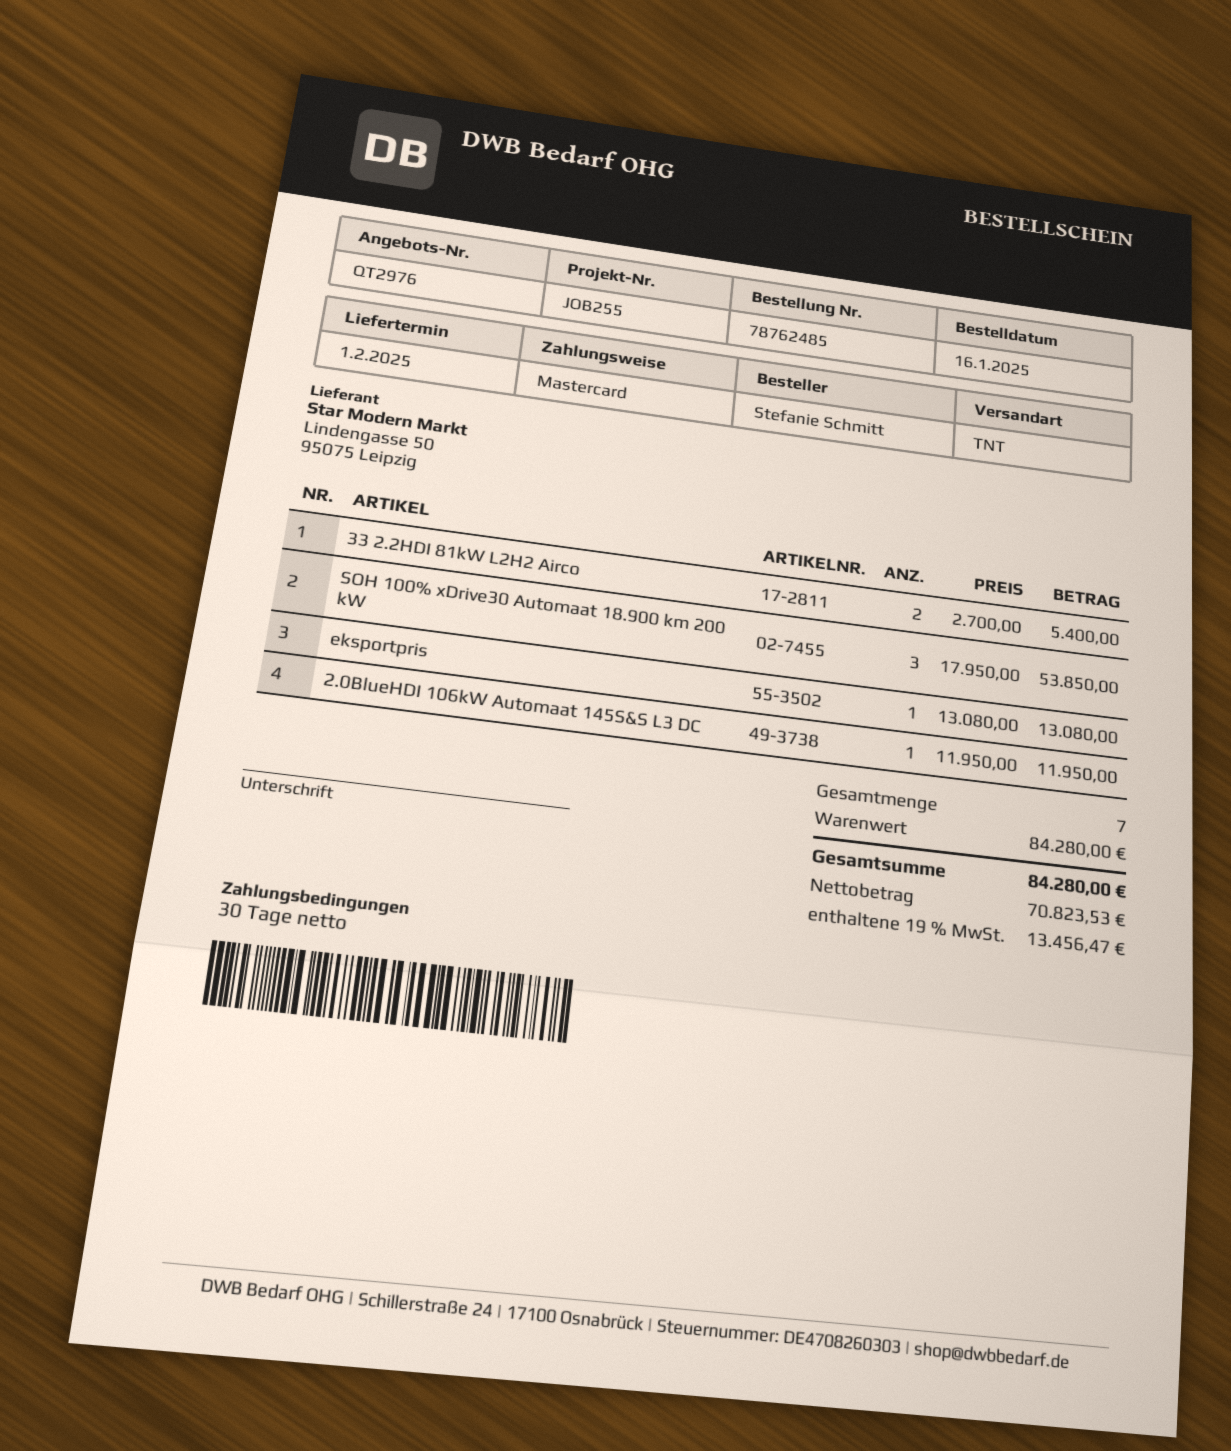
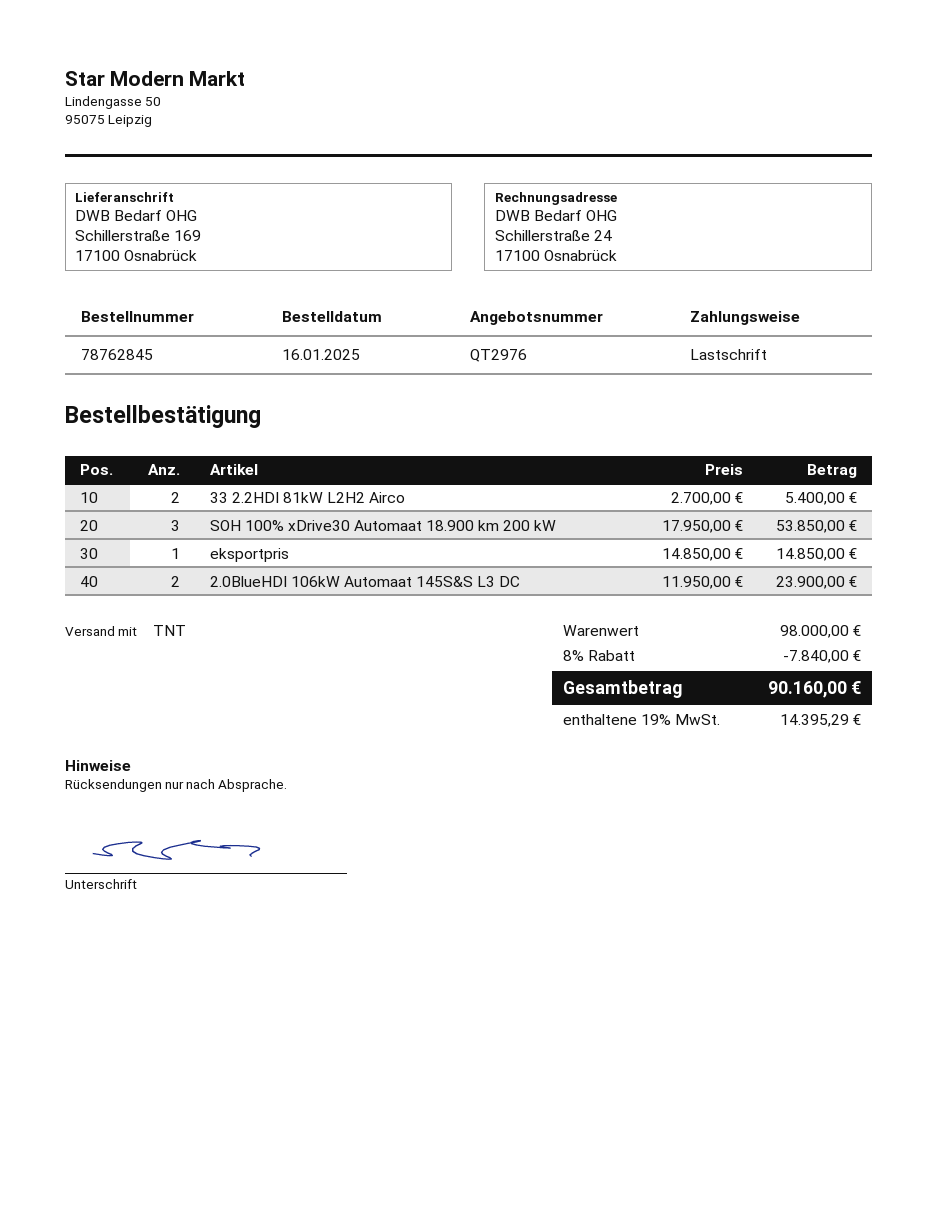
order number: 78762485 -> 78762845
payment method: Mastercard -> direct debit
eksportpris: 1 x 13080.00 = 13080.00 -> 1 x 14850.00 = 14850.00
2.0BlueHDI 106kW Automaat 145S&S L3 DC: 1 x 11950.00 = 11950.00 -> 2 x 11950.00 = 23900.00
subtotal: 84280.00 -> 98000.00
discount: none -> 8% = 7840.00
tax: 19% = 13456.47 -> 19% = 14395.29
total: 84280.00 -> 90160.00

